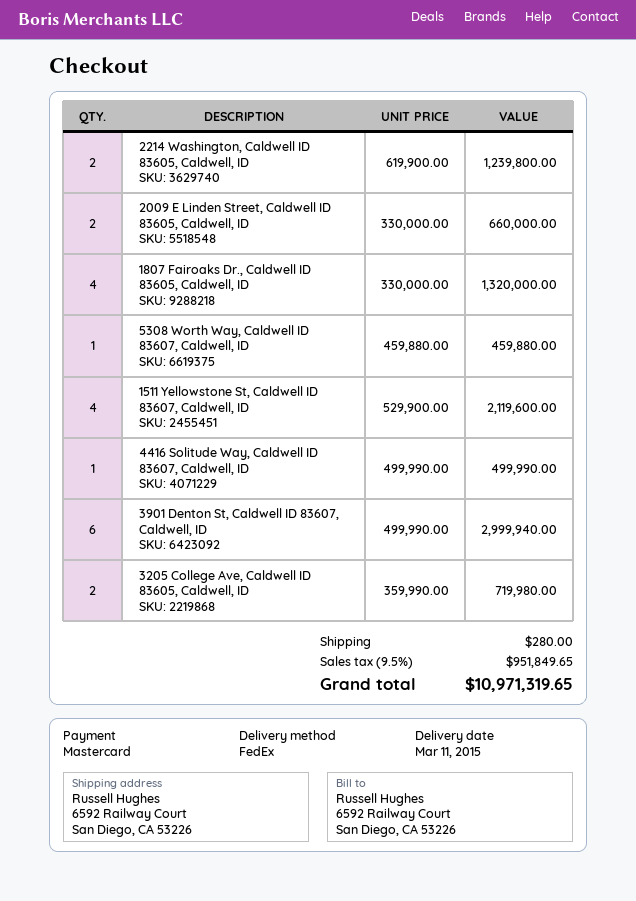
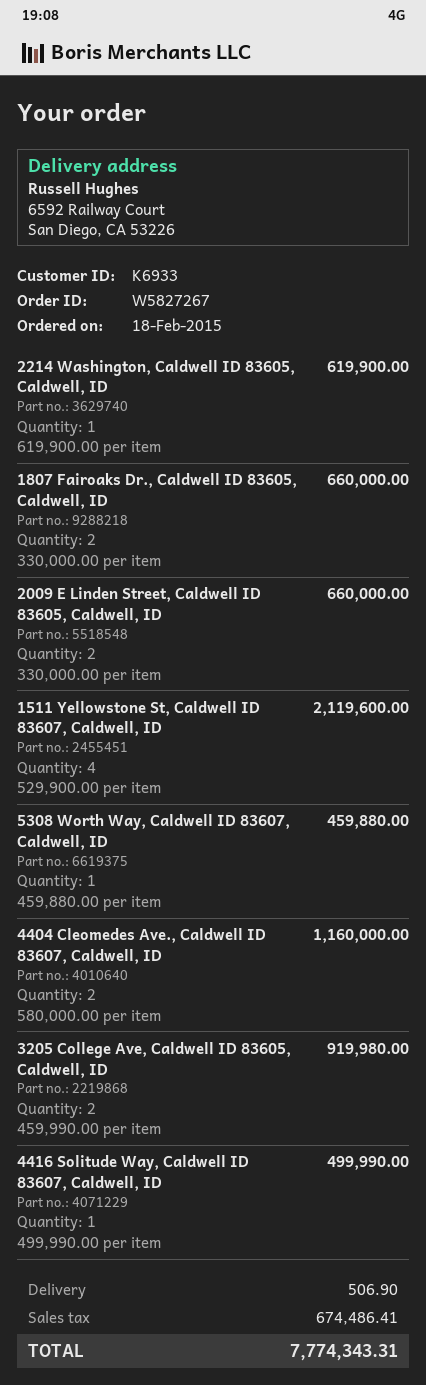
2214 Washington, Caldwell ID 83605, Caldwell, ID: 2 x 619900.00 = 1239800.00 -> 1 x 619900.00 = 619900.00
1807 Fairoaks Dr., Caldwell ID 83605, Caldwell, ID: 4 x 330000.00 = 1320000.00 -> 2 x 330000.00 = 660000.00
3901 Denton St, Caldwell ID 83607, Caldwell, ID: 6 x 499990.00 = 2999940.00 -> none
3205 College Ave, Caldwell ID 83605, Caldwell, ID: 2 x 359990.00 = 719980.00 -> 2 x 459990.00 = 919980.00
4404 Cleomedes Ave., Caldwell ID 83607, Caldwell, ID: none -> 2 x 580000.00 = 1160000.00
shipping: 280.00 -> 506.90
tax: 951849.65 -> 674486.41
total: 10971319.65 -> 7774343.31

